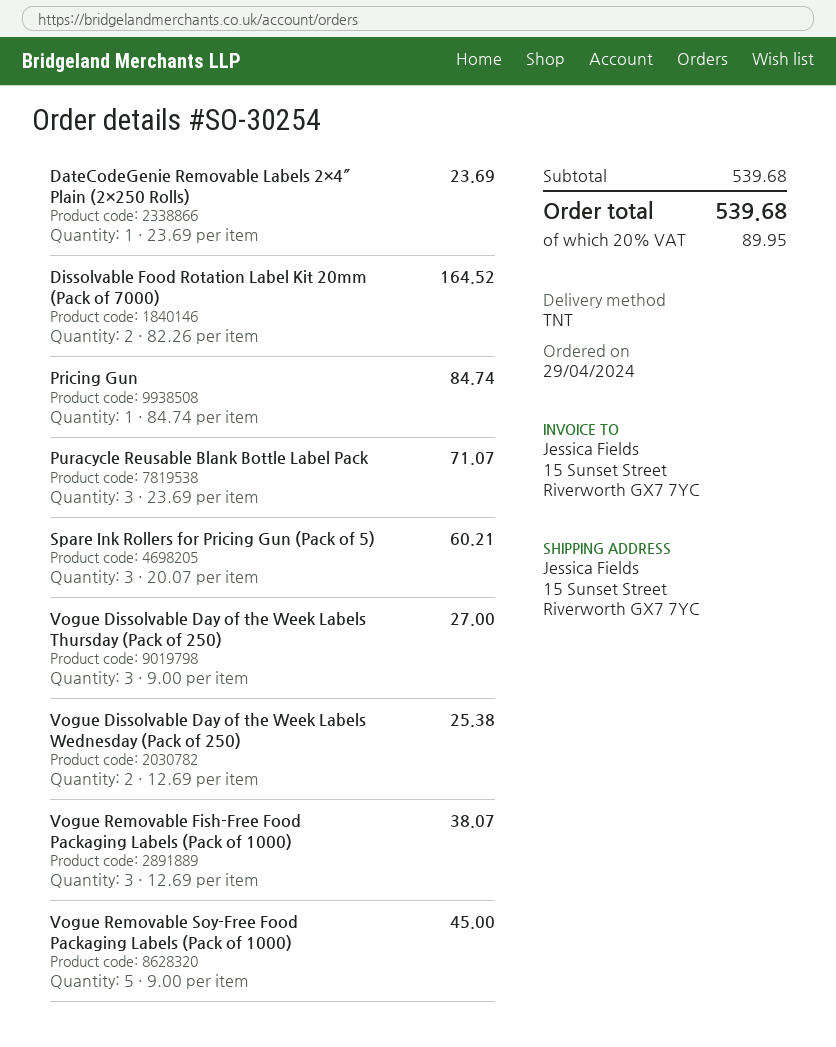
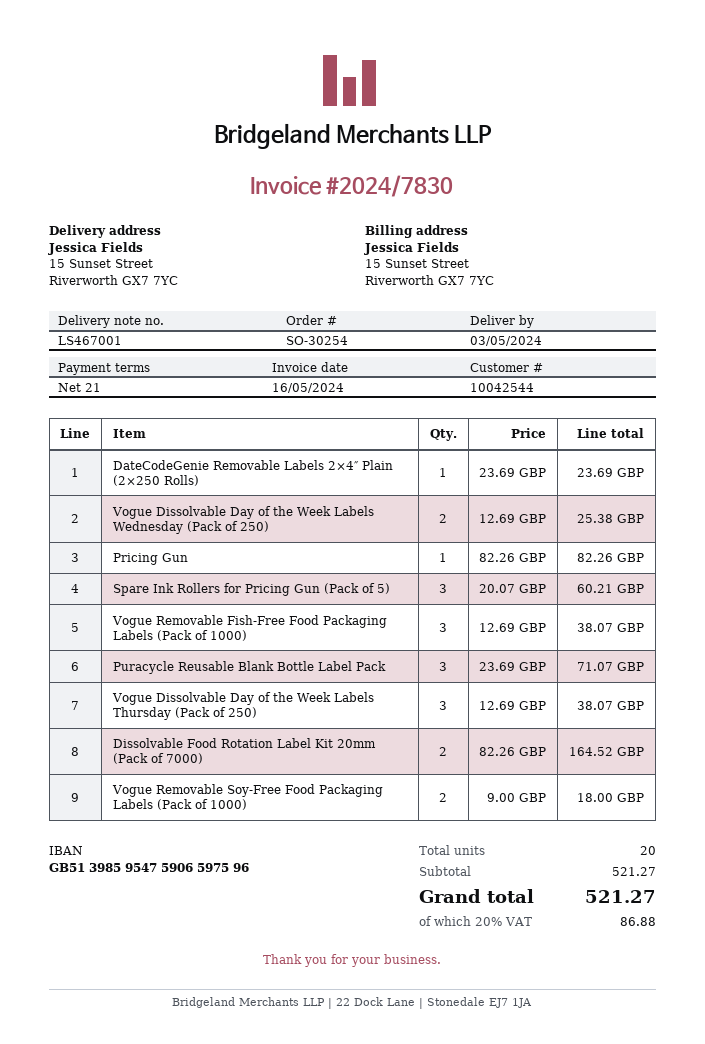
Pricing Gun: 1 x 84.74 = 84.74 -> 1 x 82.26 = 82.26
Vogue Dissolvable Day of the Week Labels Thursday (Pack of 250): 3 x 9.00 = 27.00 -> 3 x 12.69 = 38.07
Vogue Removable Soy-Free Food Packaging Labels (Pack of 1000): 5 x 9.00 = 45.00 -> 2 x 9.00 = 18.00
subtotal: 539.68 -> 521.27
tax: 20% = 89.95 -> 20% = 86.88
total: 539.68 -> 521.27

